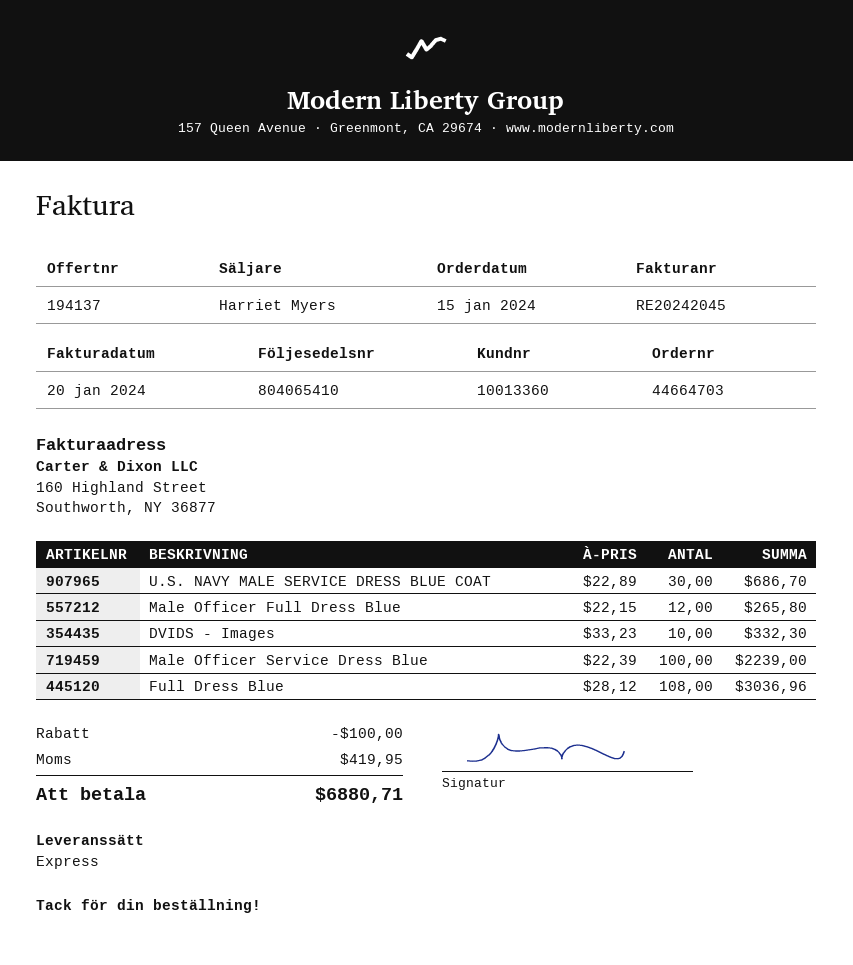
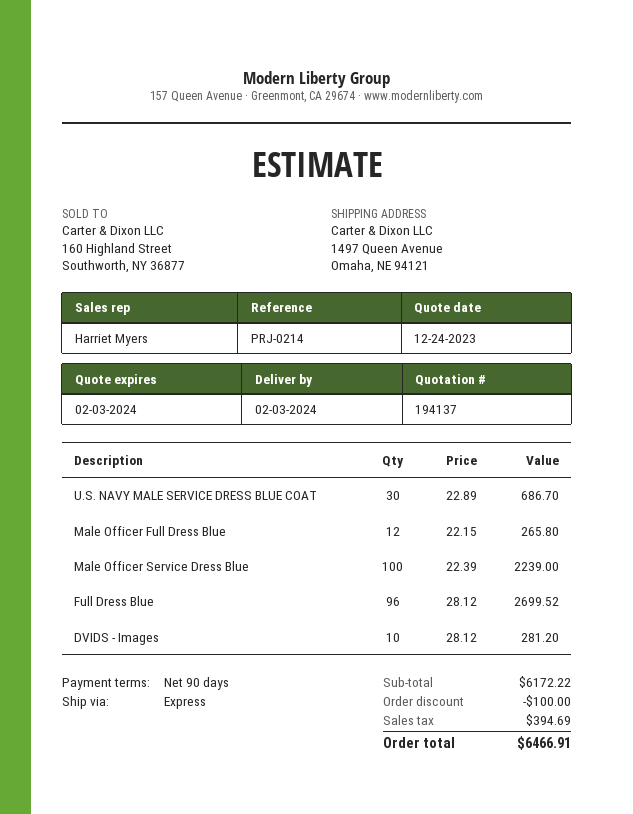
DVIDS - Images: 10 x 33.23 = 332.30 -> 10 x 28.12 = 281.20
Full Dress Blue: 108 x 28.12 = 3036.96 -> 96 x 28.12 = 2699.52
tax: 419.95 -> 394.69
total: 6880.71 -> 6466.91

